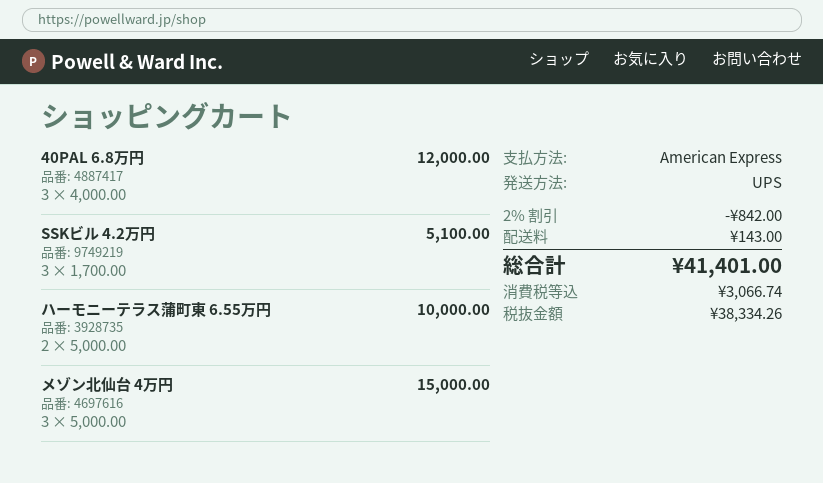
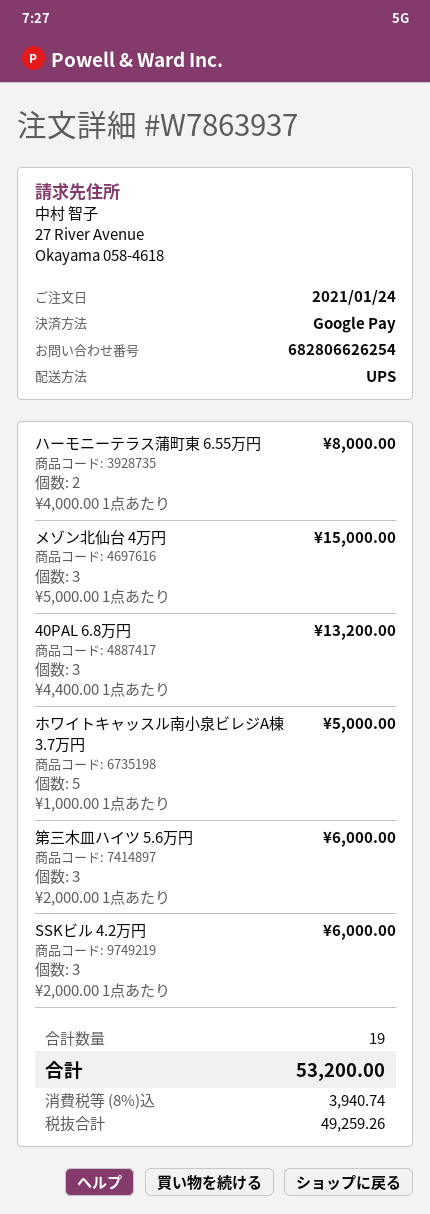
payment method: American Express -> Google Pay
40PAL 6.8万円: 3 x 4000.00 = 12000.00 -> 3 x 4400.00 = 13200.00
SSKビル 4.2万円: 3 x 1700.00 = 5100.00 -> 3 x 2000.00 = 6000.00
ハーモニーテラス蒲町東 6.55万円: 2 x 5000.00 = 10000.00 -> 2 x 4000.00 = 8000.00
ホワイトキャッスル南小泉ビレジA棟 3.7万円: none -> 5 x 1000.00 = 5000.00
第三木皿ハイツ 5.6万円: none -> 3 x 2000.00 = 6000.00
discount: 2% = 842.00 -> none
shipping: 143.00 -> none
net: 38334.26 -> 49259.26
tax: 3066.74 -> 3940.74
total: 41401.00 -> 53200.00

